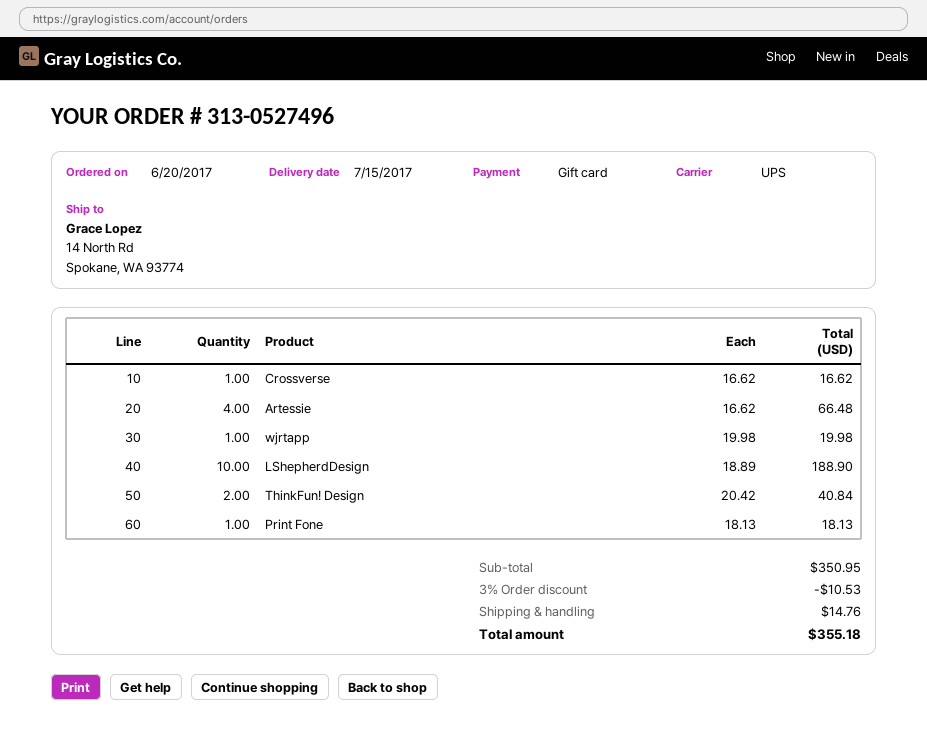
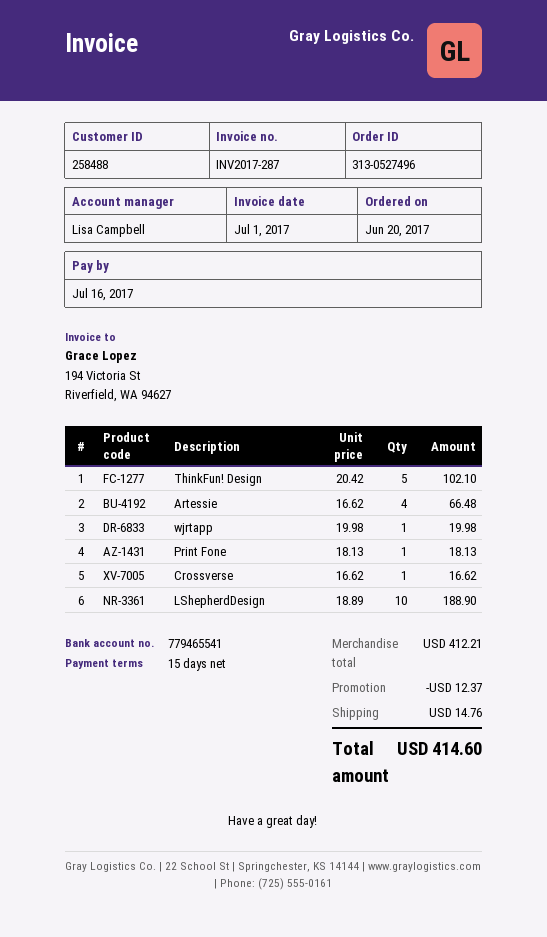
ThinkFun! Design: 2 x 20.42 = 40.84 -> 5 x 20.42 = 102.10
subtotal: 350.95 -> 412.21
discount: 10.53 -> 12.37
total: 355.18 -> 414.60

